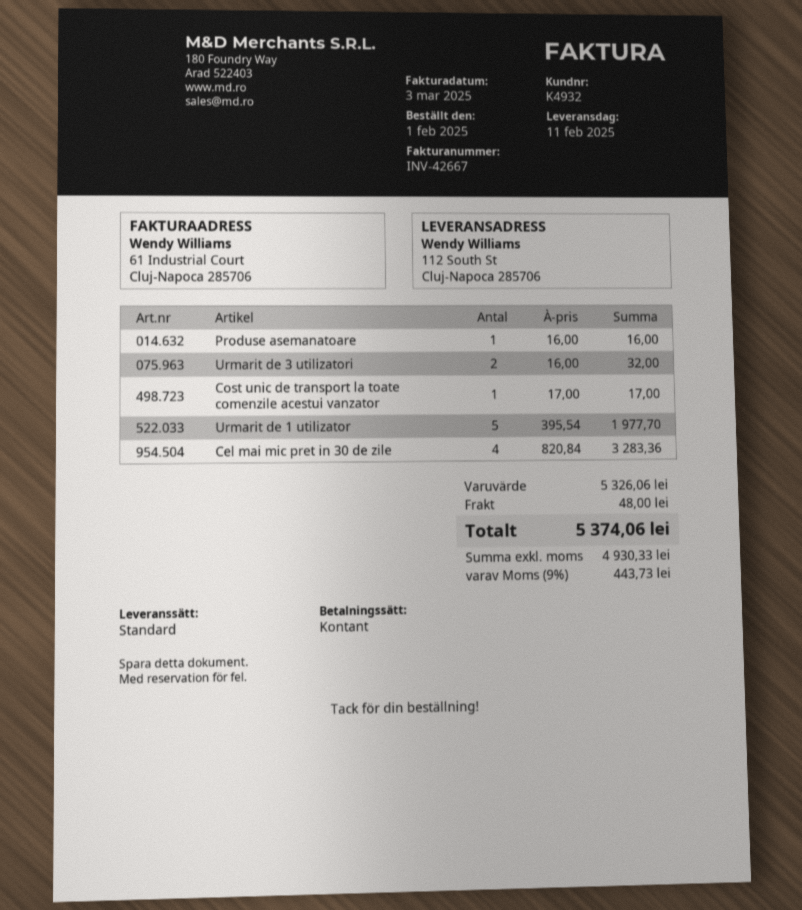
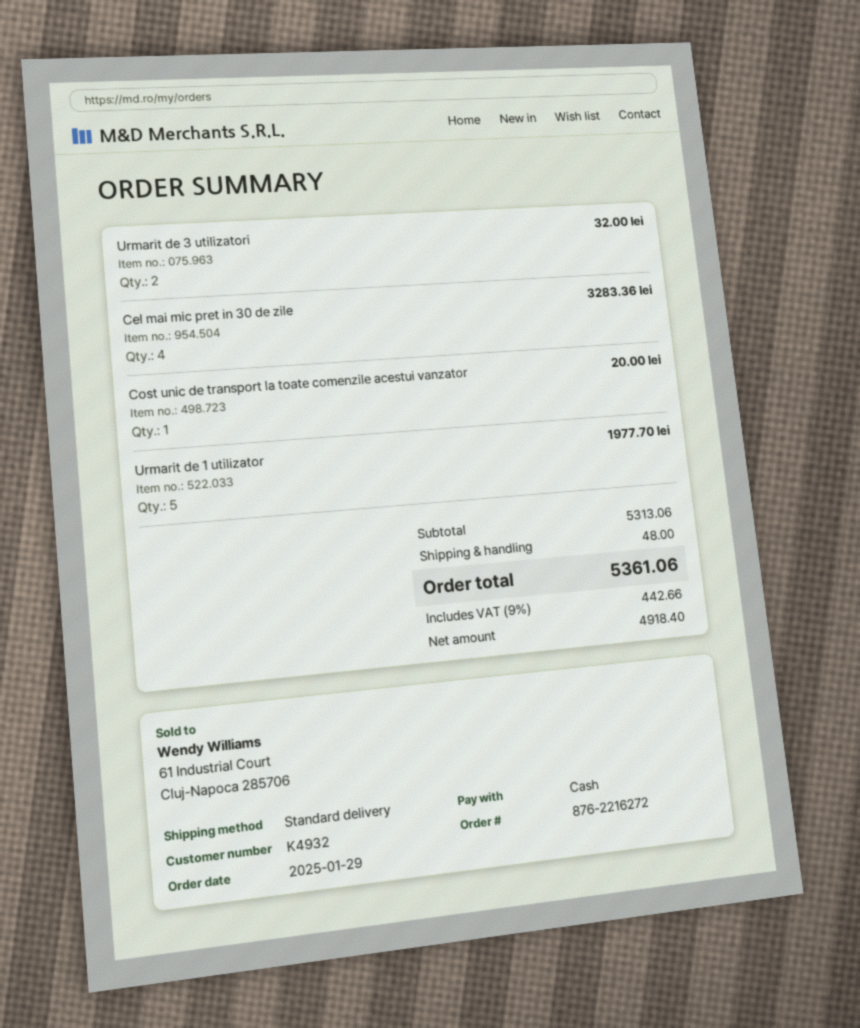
order date: 2025-02-01 -> 2025-01-29
Produse asemanatoare: 1 for 16.00 -> none
Cost unic de transport la toate comenzile acestui vanzator: 1 for 17.00 -> 1 for 20.00
subtotal: 5326.06 -> 5313.06
net: 4930.33 -> 4918.40
tax: 9% = 443.73 -> 9% = 442.66
total: 5374.06 -> 5361.06

